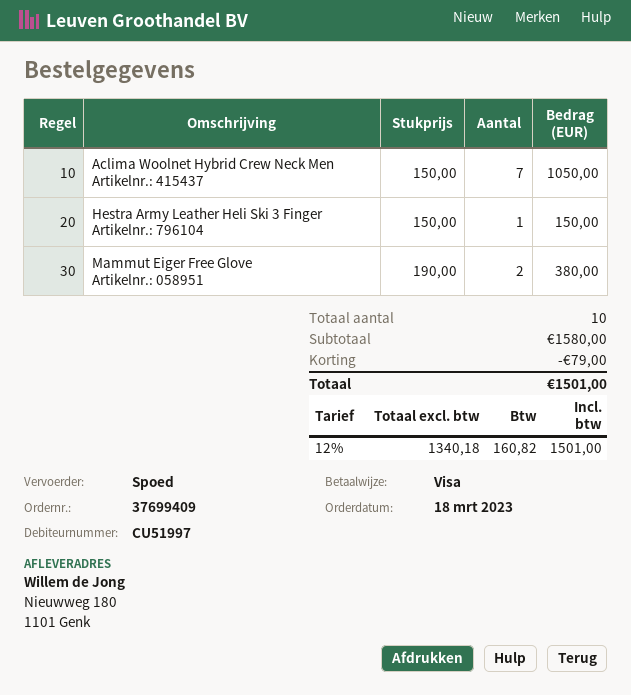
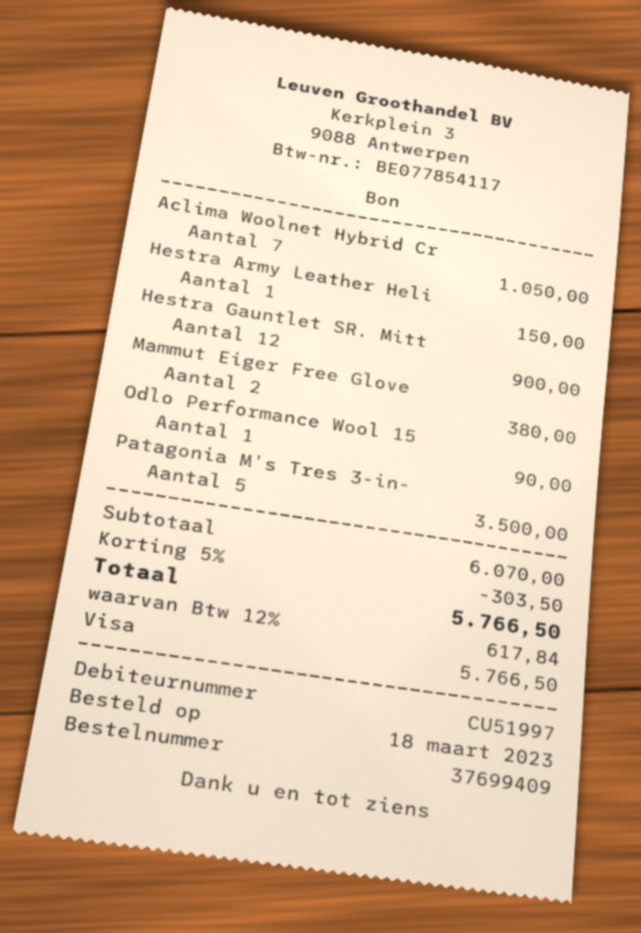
Hestra Gauntlet SR. Mitt: none -> 12 for 900.00
Odlo Performance Wool 15: none -> 1 for 90.00
Patagonia M's Tres 3-in-: none -> 5 for 3500.00
subtotal: 1580.00 -> 6070.00
discount: 79.00 -> 303.50
tax: 12% = 160.82 -> 12% = 617.84
total: 1501.00 -> 5766.50

